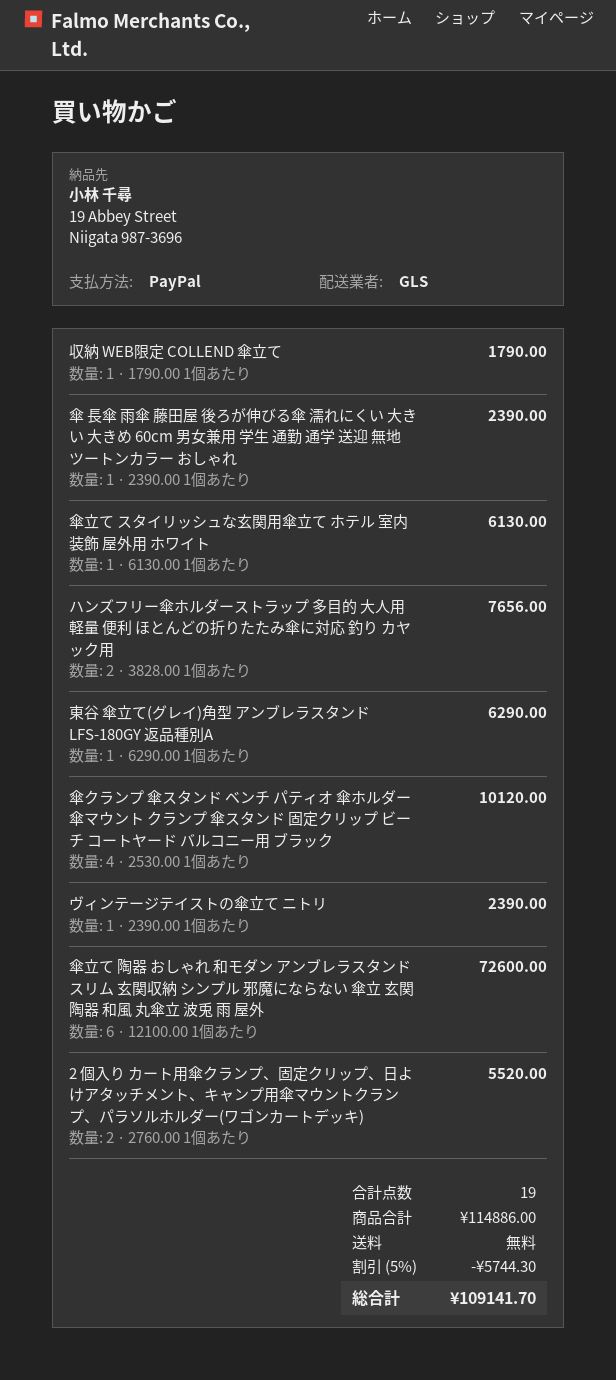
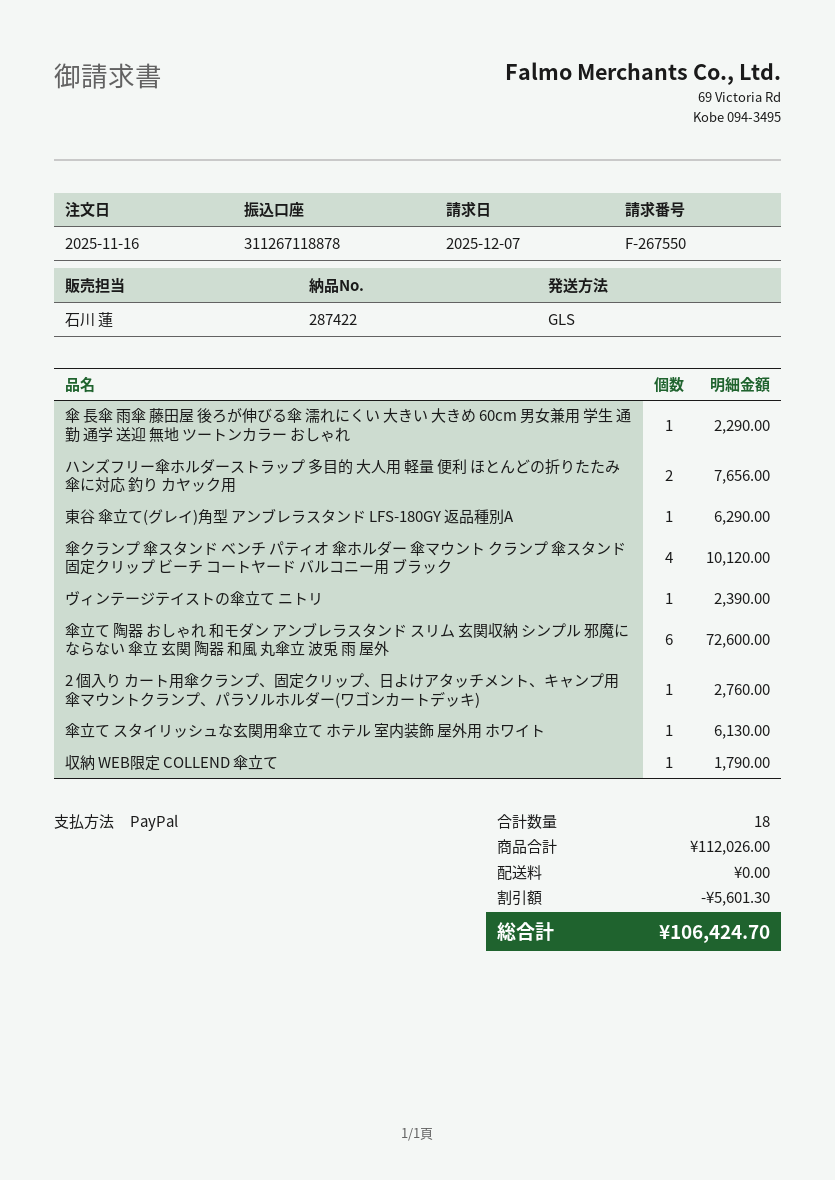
傘 長傘 雨傘 藤田屋 後ろが伸びる傘 濡れにくい 大きい 大きめ 60cm 男女兼用 学生 通勤 通学 送迎 無地 ツートンカラー おしゃれ: 1 for 2390.00 -> 1 for 2290.00
2 個入り カート用傘クランプ、固定クリップ、日よけアタッチメント、キャンプ用傘マウントクランプ、パラソルホルダー(ワゴンカートデッキ): 2 for 5520.00 -> 1 for 2760.00
total quantity: 19 -> 18
subtotal: 114886.00 -> 112026.00
discount: 5744.30 -> 5601.30
total: 109141.70 -> 106424.70

